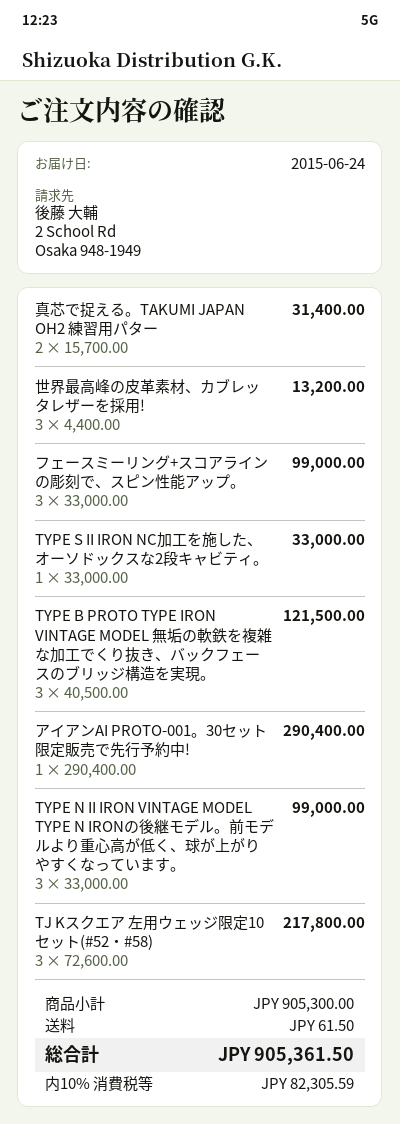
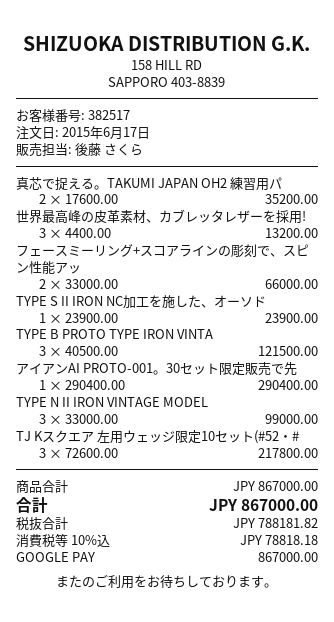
真芯で捉える。TAKUMI JAPAN OH2 練習用パター: 2 x 15700.00 = 31400.00 -> 2 x 17600.00 = 35200.00
フェースミーリング+スコアラインの彫刻で、スピン性能アップ。: 3 x 33000.00 = 99000.00 -> 2 x 33000.00 = 66000.00
TYPE S II IRON NC加工を施した、オーソドックスな2段キャビティ。: 1 x 33000.00 = 33000.00 -> 1 x 23900.00 = 23900.00
subtotal: 905300.00 -> 867000.00
shipping: 61.50 -> none
tax: 10% = 82305.59 -> 10% = 78818.18
total: 905361.50 -> 867000.00

